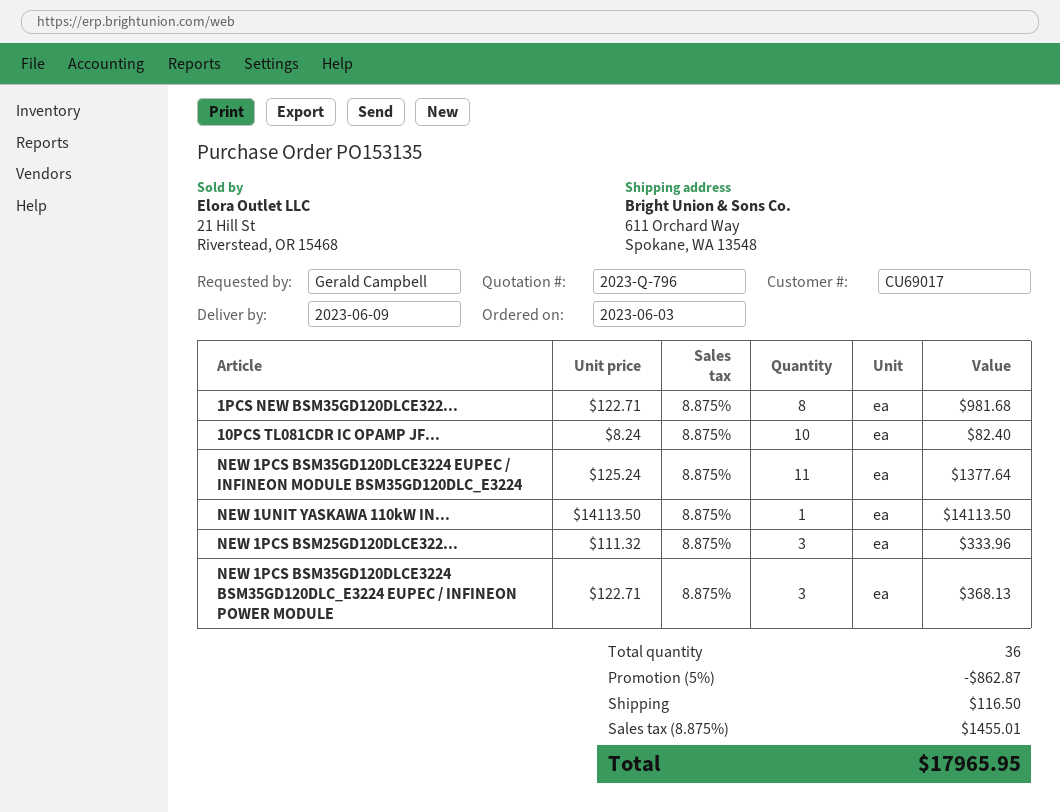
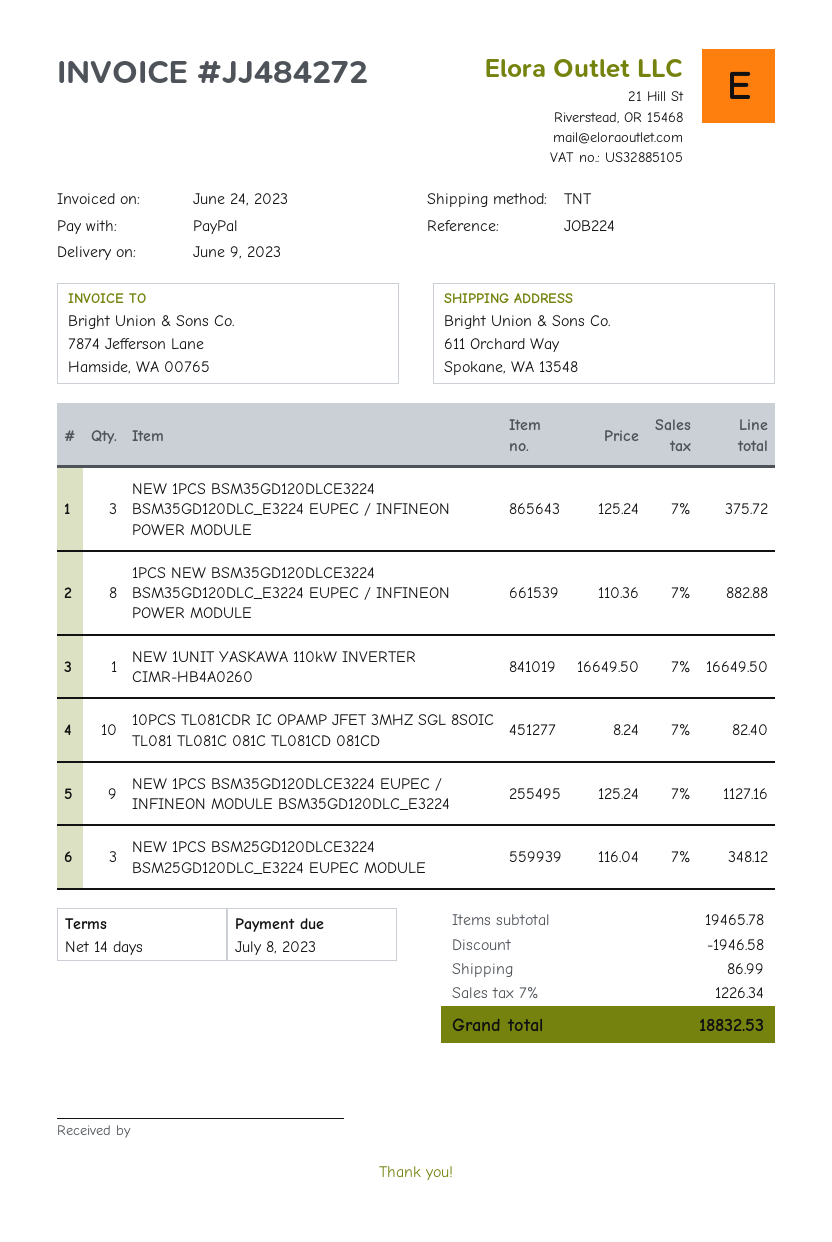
1PCS NEW BSM35GD120DLCE322...: 8 x 122.71 = 981.68 -> 8 x 110.36 = 882.88
NEW 1PCS BSM35GD120DLCE3224 EUPEC / INFINEON MODULE BSM35GD120DLC_E3224: 11 x 125.24 = 1377.64 -> 9 x 125.24 = 1127.16
NEW 1UNIT YASKAWA 110kW IN...: 1 x 14113.50 = 14113.50 -> 1 x 16649.50 = 16649.50
NEW 1PCS BSM25GD120DLCE322...: 3 x 111.32 = 333.96 -> 3 x 116.04 = 348.12
NEW 1PCS BSM35GD120DLCE3224 BSM35GD120DLC_E3224 EUPEC / INFINEON POWER MODULE: 3 x 122.71 = 368.13 -> 3 x 125.24 = 375.72
discount: 862.87 -> 1946.58
shipping: 116.50 -> 86.99
tax: 8.875% = 1455.01 -> 7% = 1226.34
total: 17965.95 -> 18832.53

